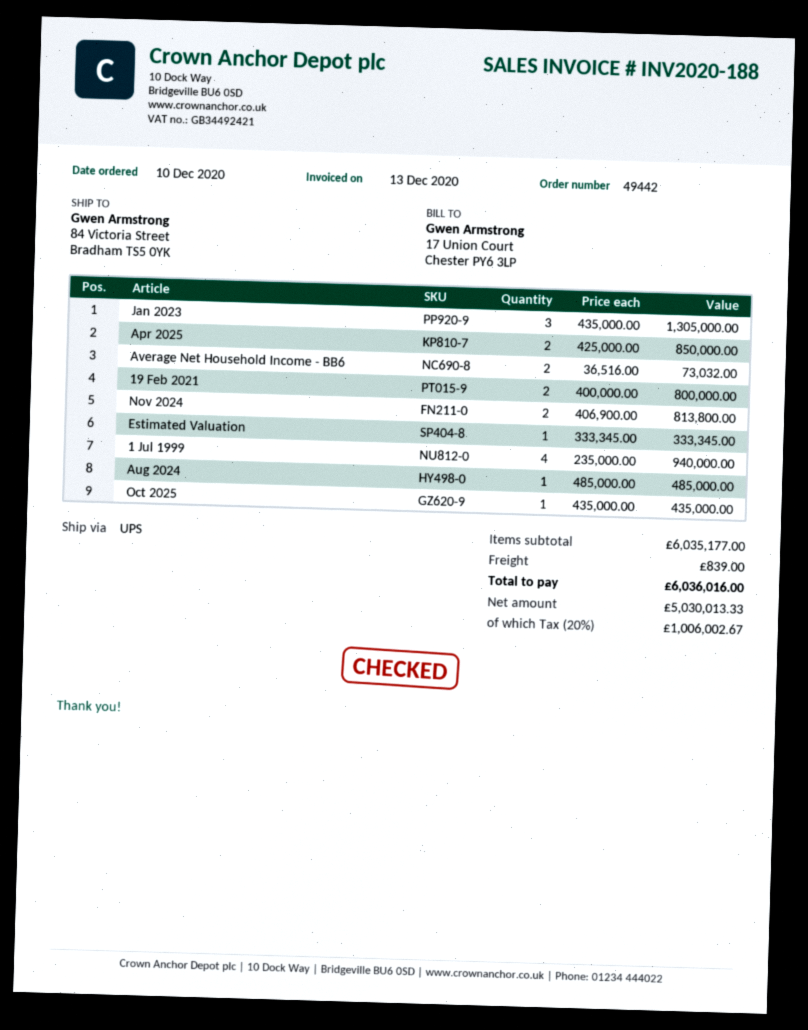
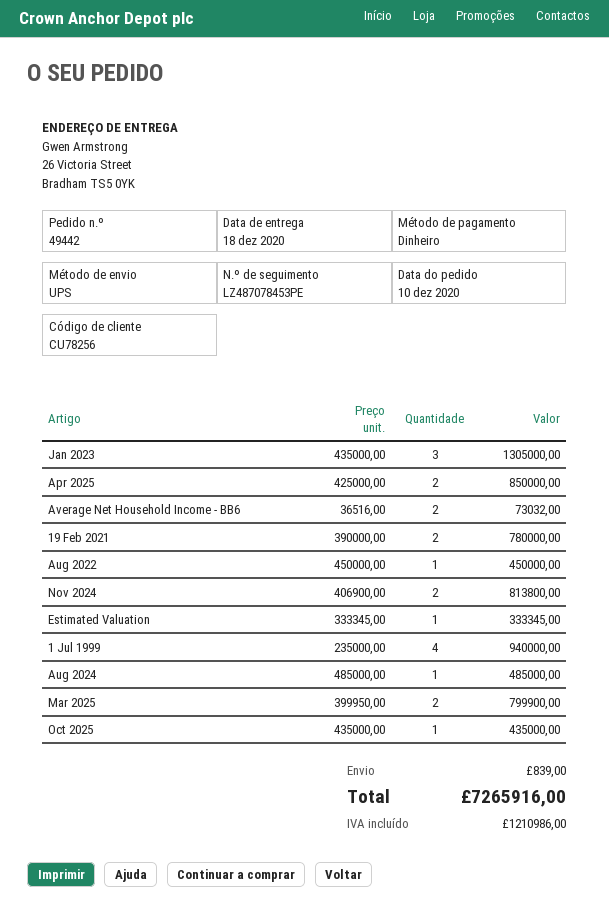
ship to: 84 Victoria Street, Bradham TS5 0YK -> 26 Victoria Street, Bradham TS5 0YK
19 Feb 2021: 2 x 400000.00 = 800000.00 -> 2 x 390000.00 = 780000.00
Aug 2022: none -> 1 x 450000.00 = 450000.00
Mar 2025: none -> 2 x 399950.00 = 799900.00
tax: 1006002.67 -> 1210986.00
total: 6036016.00 -> 7265916.00

